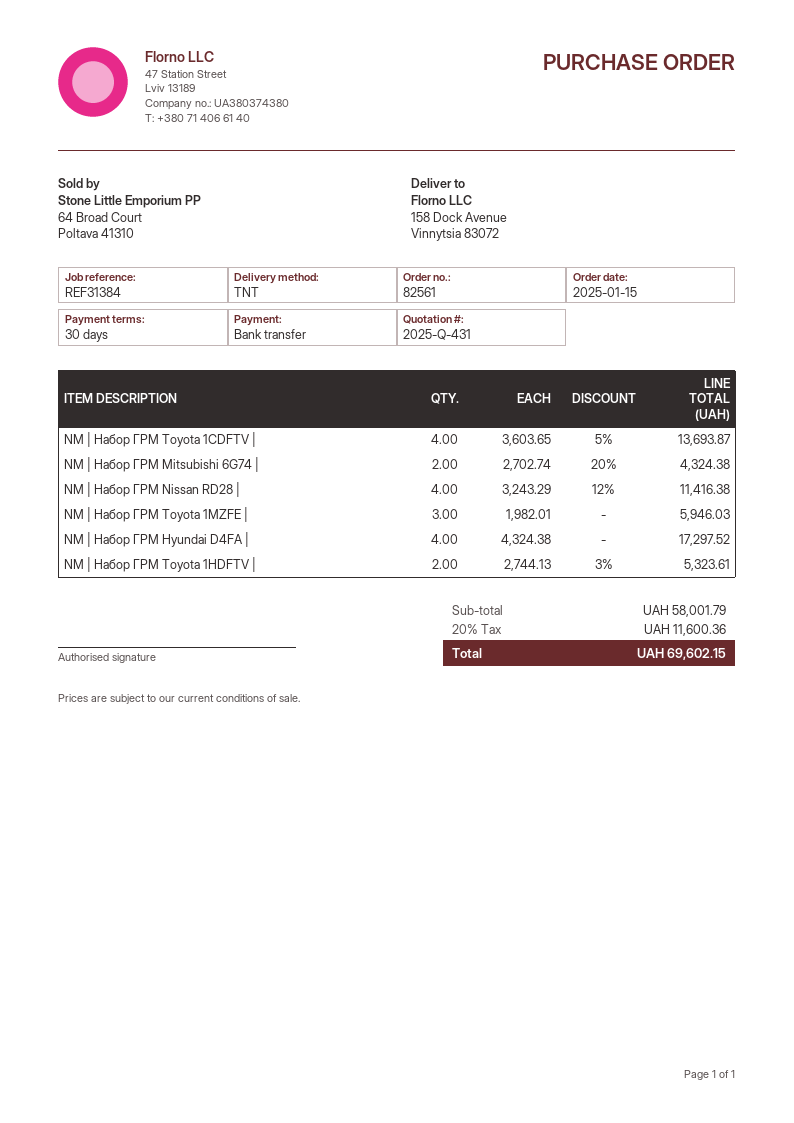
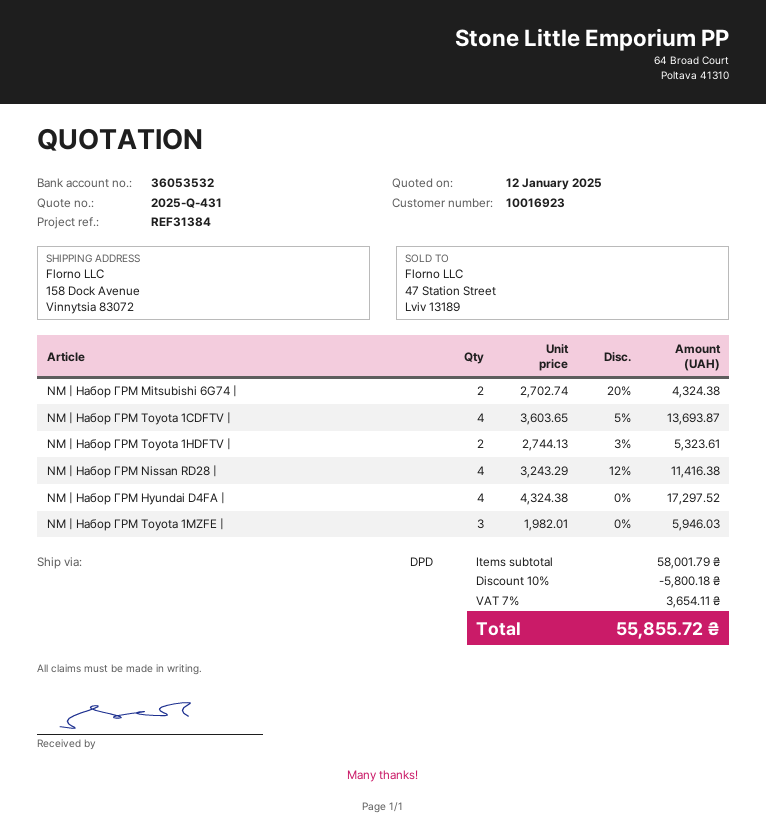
shipping method: TNT -> DPD
discount: none -> 10% = 5800.18
tax: 20% = 11600.36 -> 7% = 3654.11
total: 69602.15 -> 55855.72

